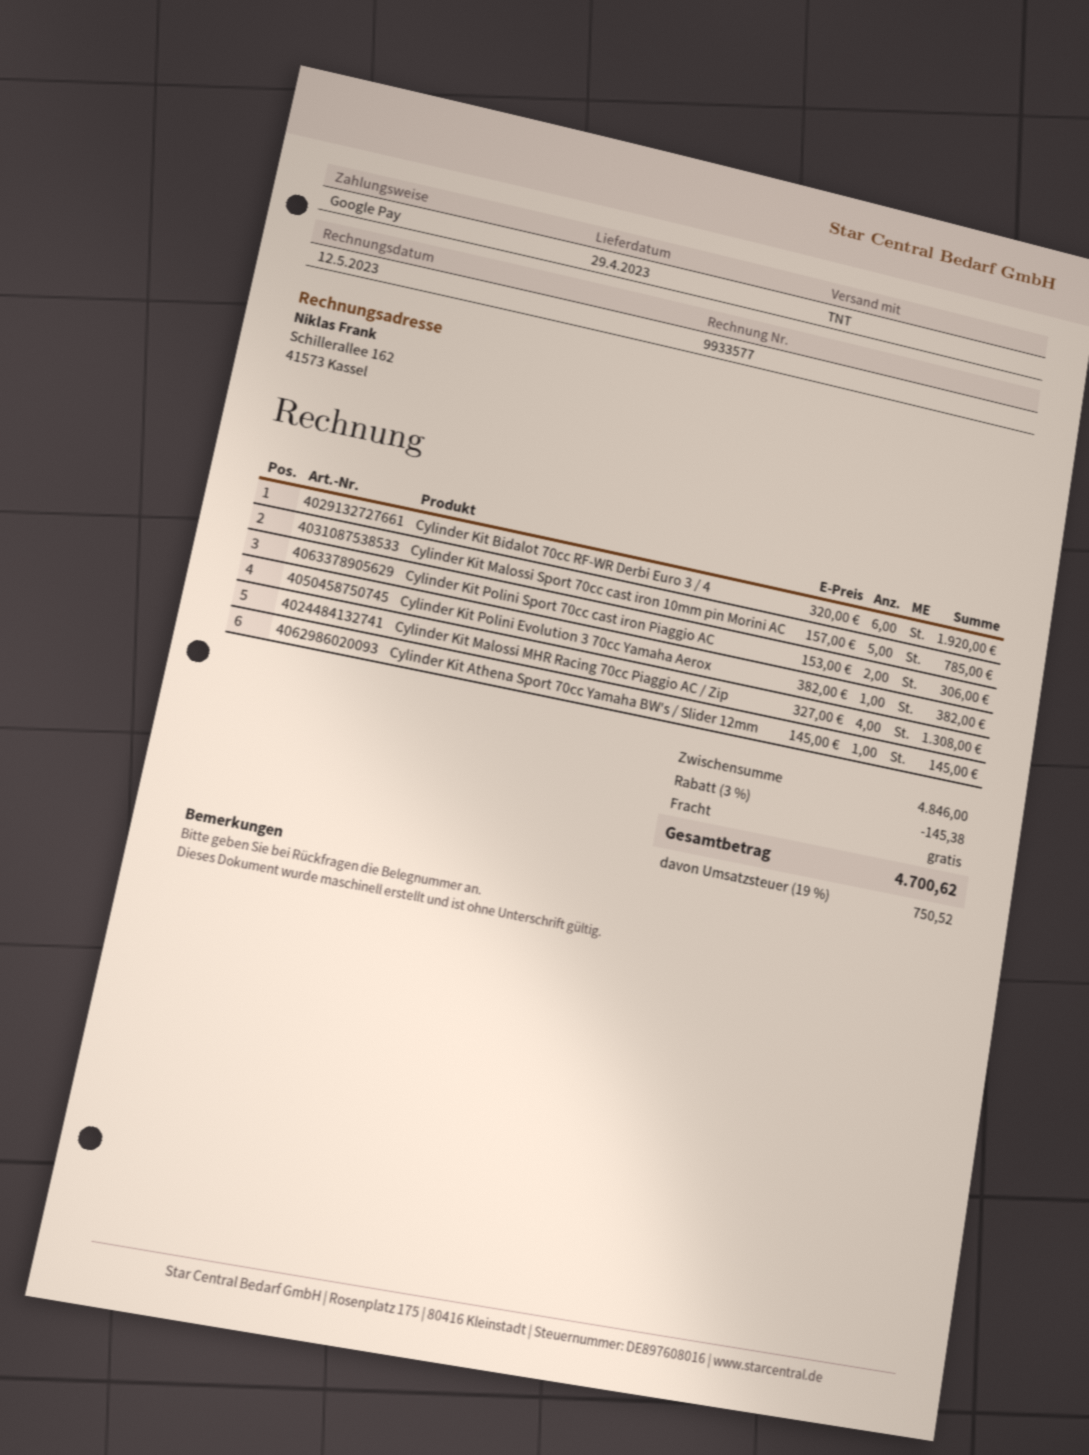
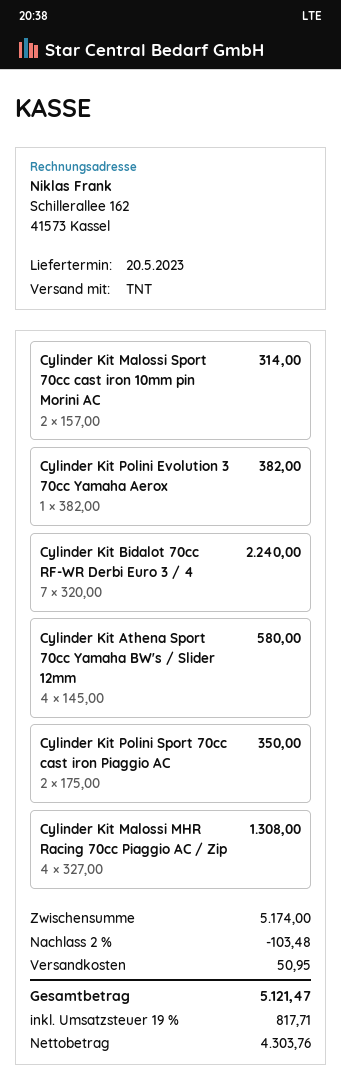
delivery date: 2023-04-29 -> 2023-05-20
Cylinder Kit Bidalot 70cc RF-WR Derbi Euro 3 / 4: 6 x 320.00 = 1920.00 -> 7 x 320.00 = 2240.00
Cylinder Kit Malossi Sport 70cc cast iron 10mm pin Morini AC: 5 x 157.00 = 785.00 -> 2 x 157.00 = 314.00
Cylinder Kit Polini Sport 70cc cast iron Piaggio AC: 2 x 153.00 = 306.00 -> 2 x 175.00 = 350.00
Cylinder Kit Athena Sport 70cc Yamaha BW's / Slider 12mm: 1 x 145.00 = 145.00 -> 4 x 145.00 = 580.00
subtotal: 4846.00 -> 5174.00
discount: 3% = 145.38 -> 2% = 103.48
shipping: 0.00 -> 50.95
tax: 19% = 750.52 -> 19% = 817.71
total: 4700.62 -> 5121.47

